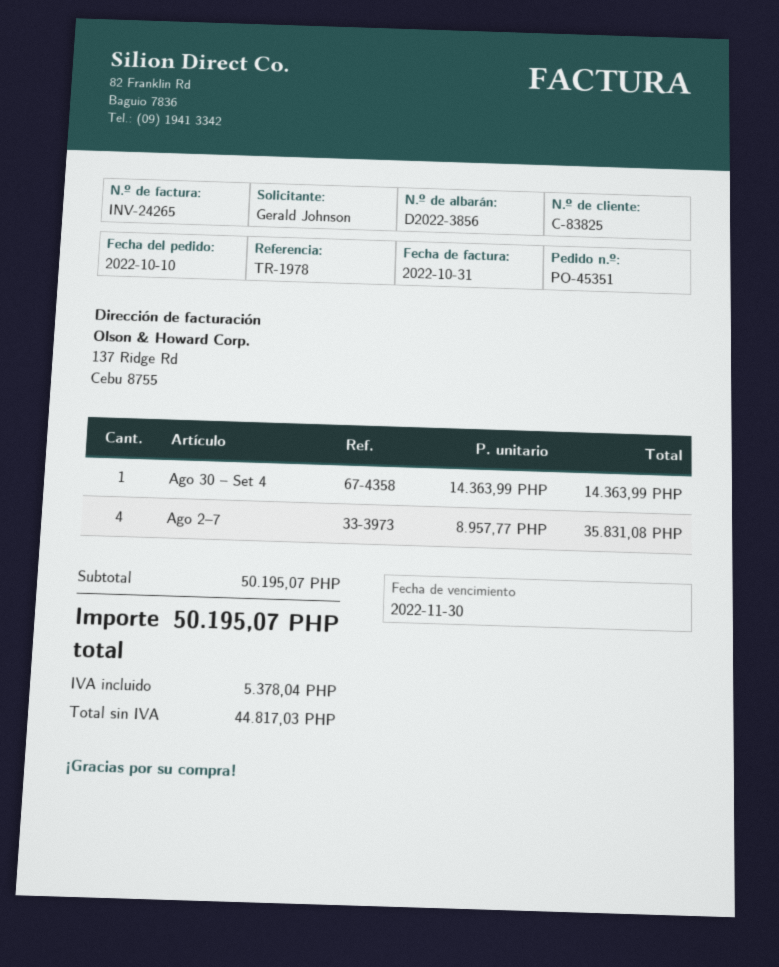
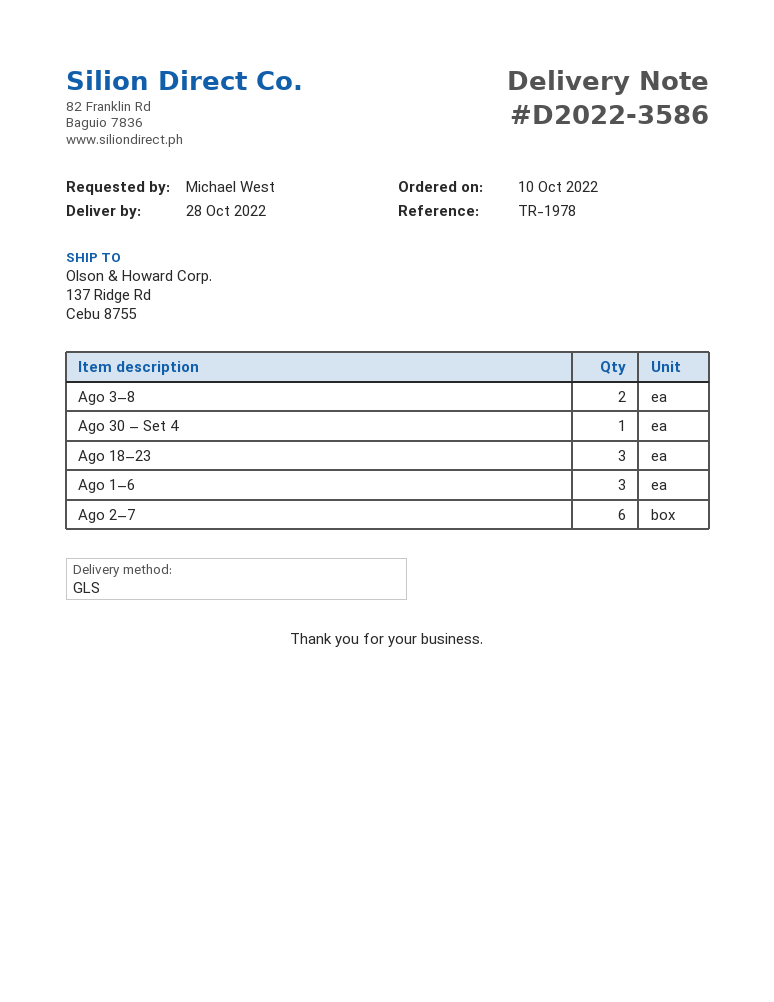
delivery note number: D2022-3856 -> D2022-3586
ordered by: Gerald Johnson -> Michael West
Ago 2–7: 4 -> 6
Ago 3–8: none -> 2
Ago 18–23: none -> 3
Ago 1–6: none -> 3

